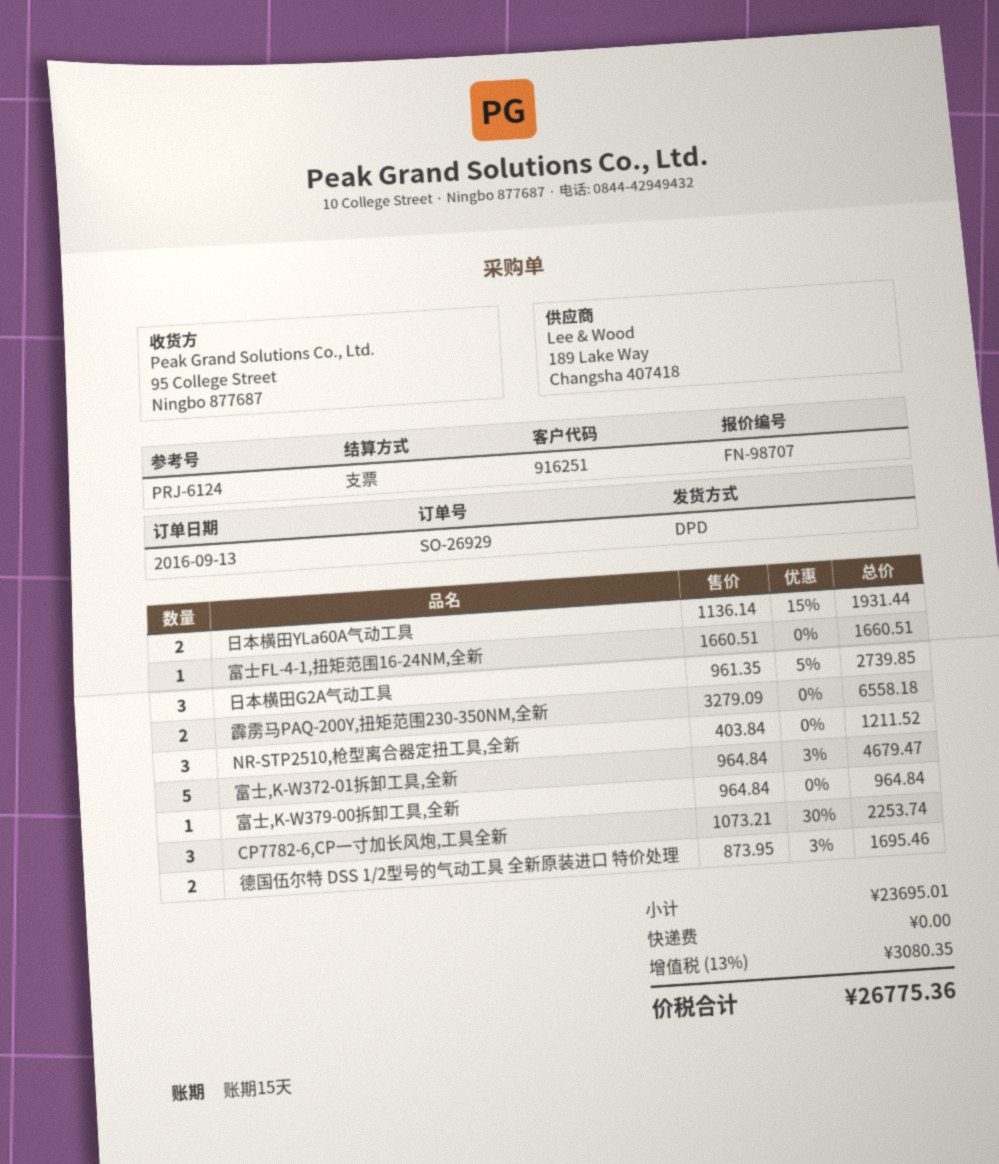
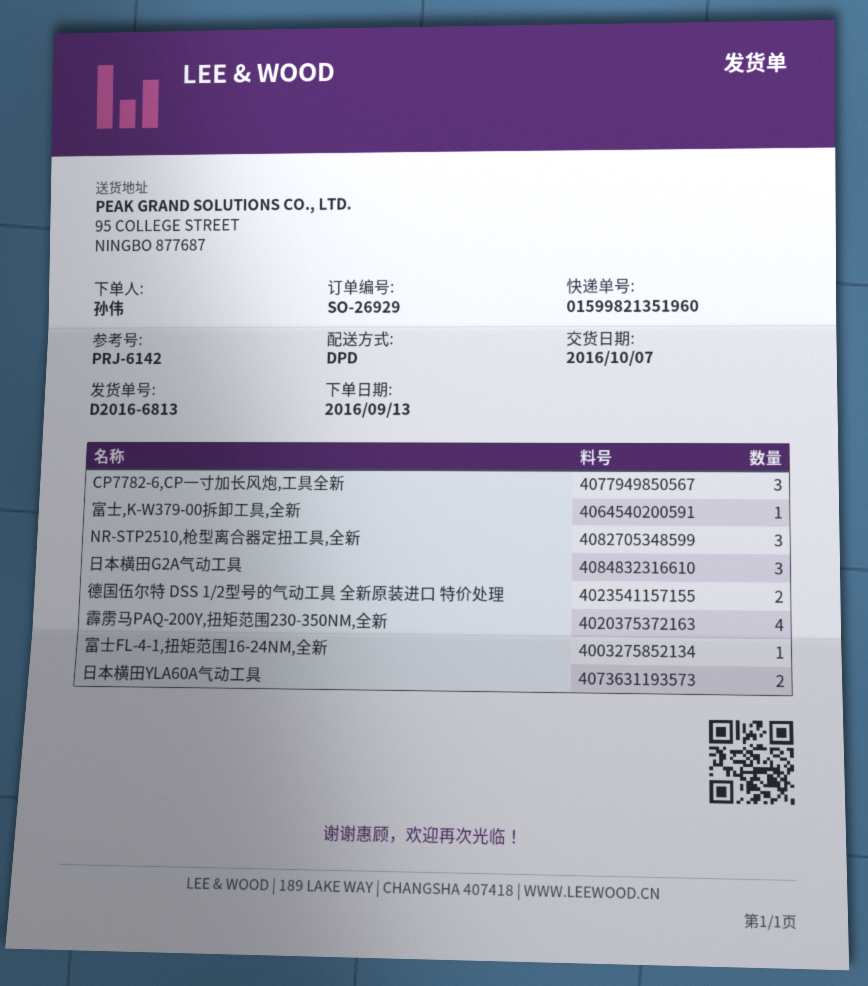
reference: PRJ-6124 -> PRJ-6142
霹雳马PAQ-200Y,扭矩范围230-350NM,全新: 2 -> 4
富士,K-W372-01拆卸工具,全新: 5 -> none

